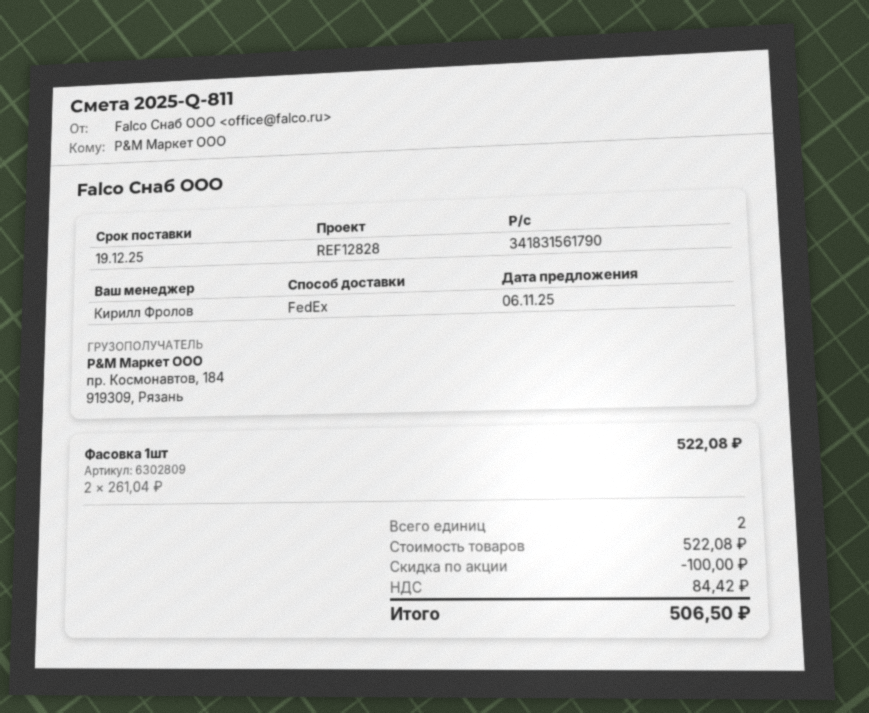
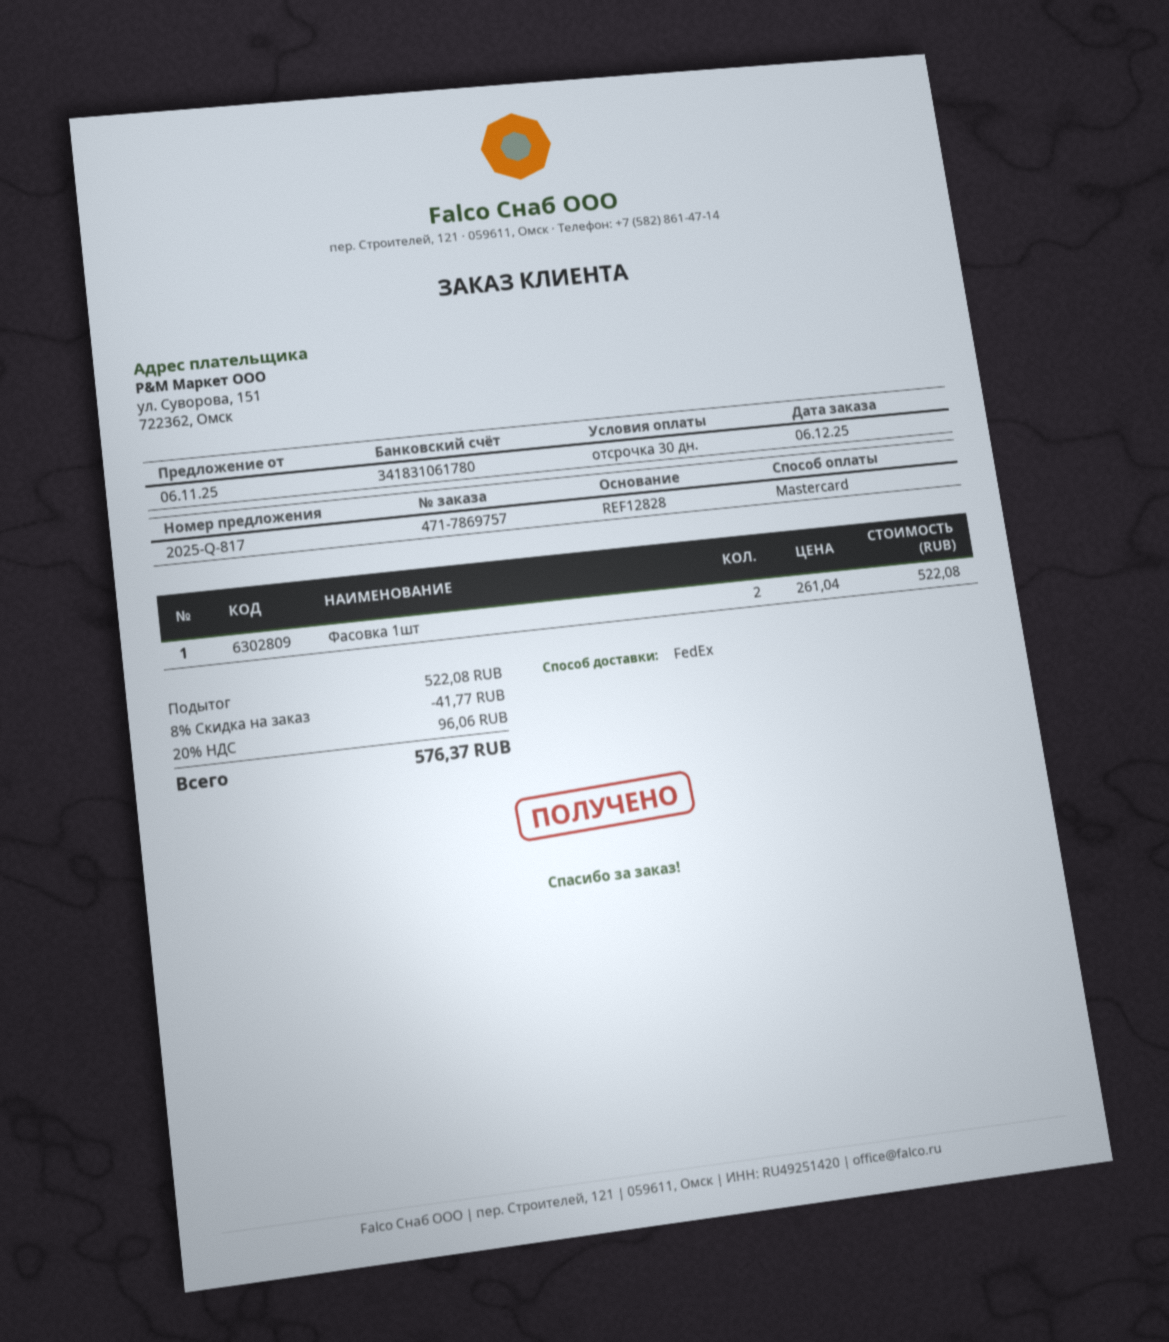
quote number: 2025-Q-811 -> 2025-Q-817
bank account: 341831561790 -> 341831061780
discount: 100.00 -> 41.77
tax: 84.42 -> 96.06
total: 506.50 -> 576.37

